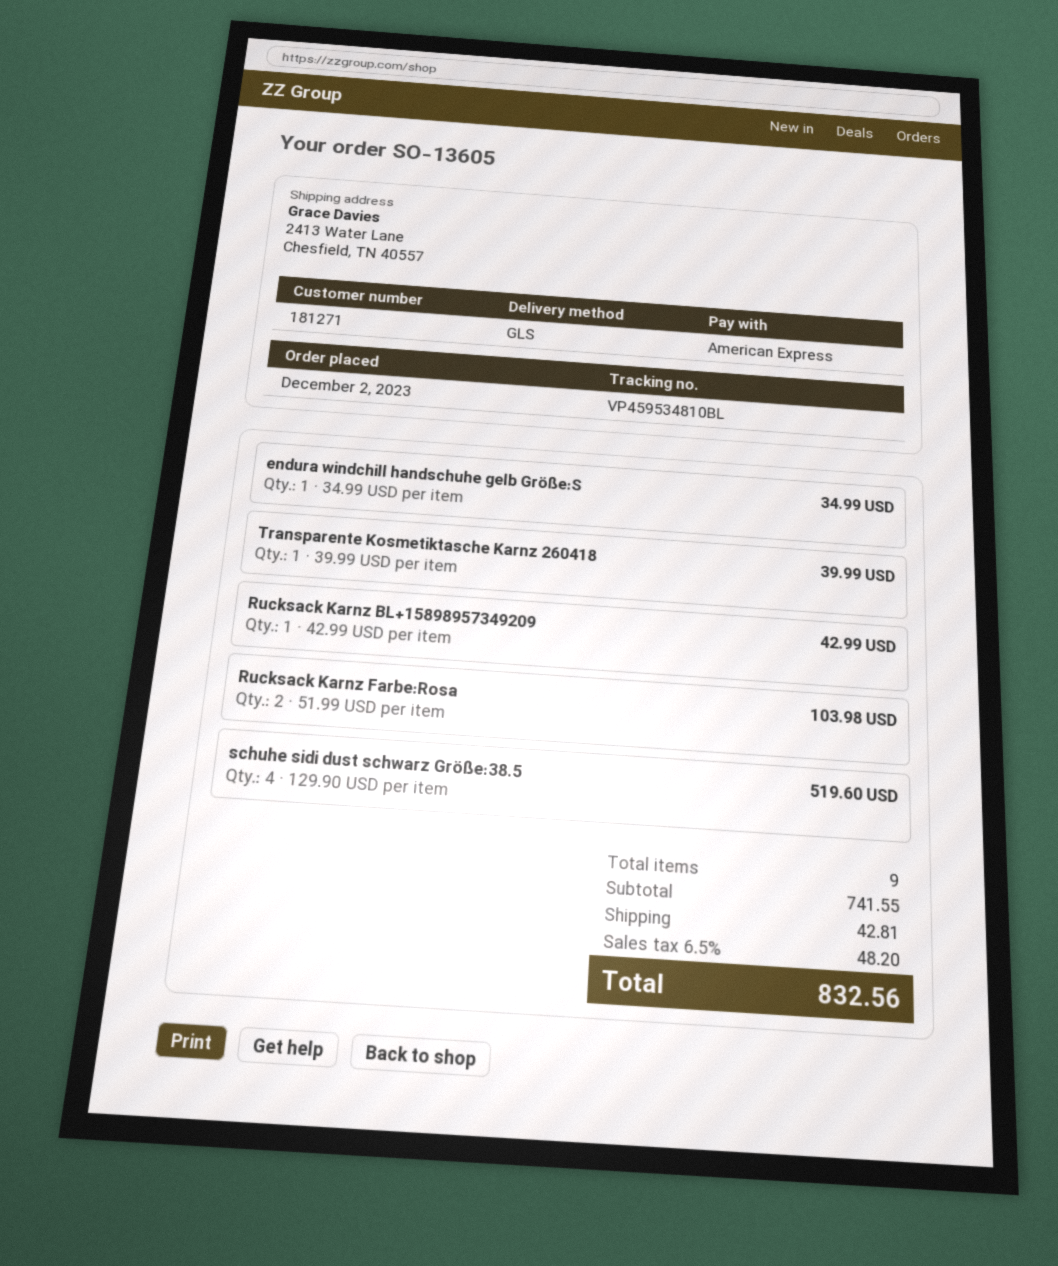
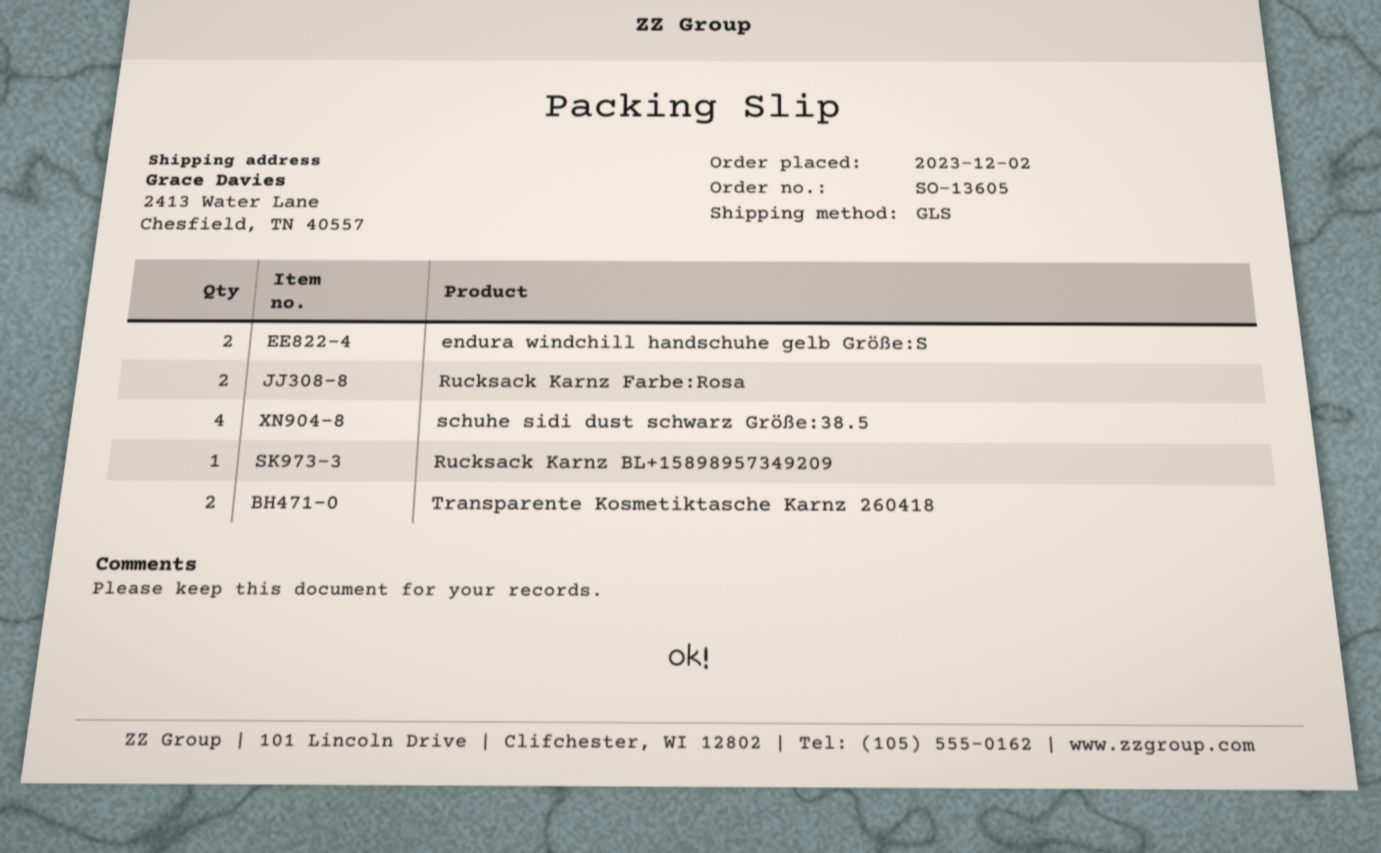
endura windchill handschuhe gelb Größe:S: 1 -> 2
Transparente Kosmetiktasche Karnz 260418: 1 -> 2

